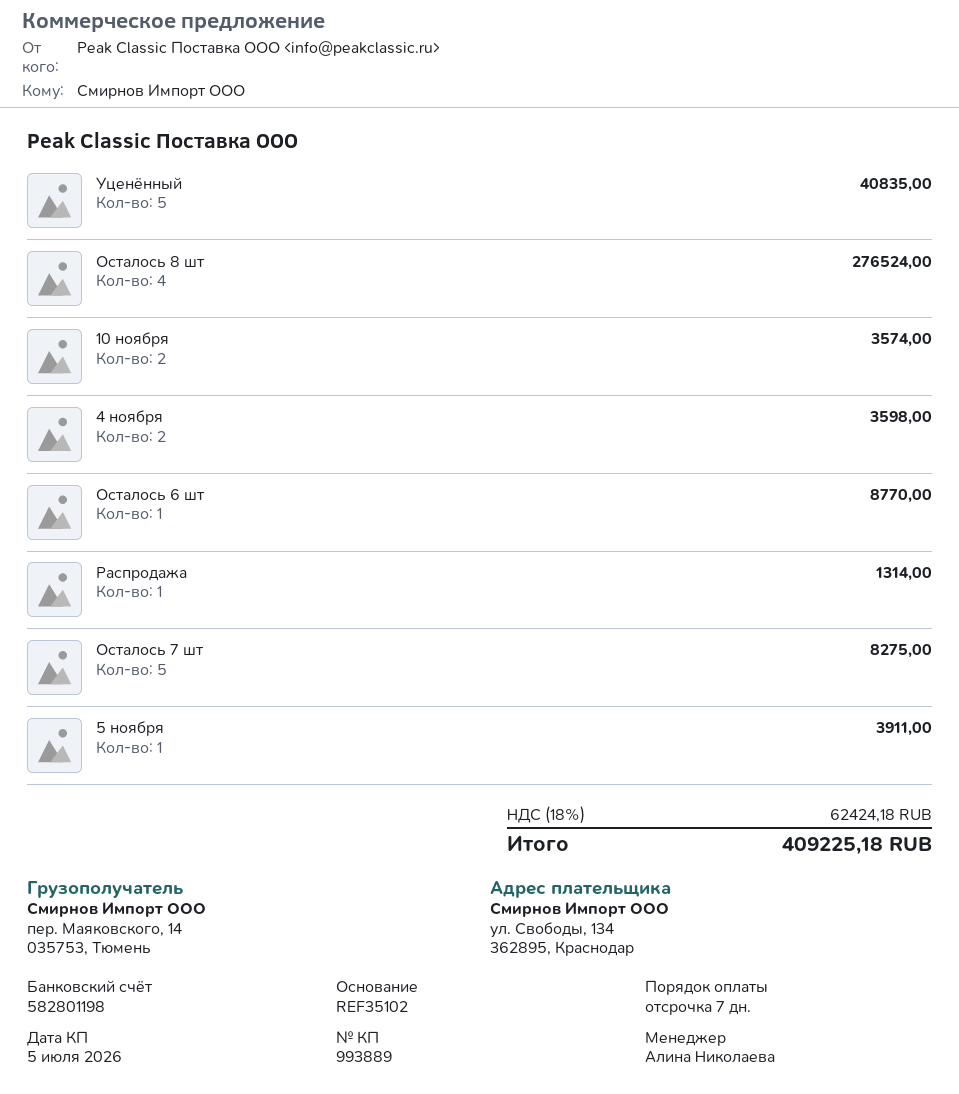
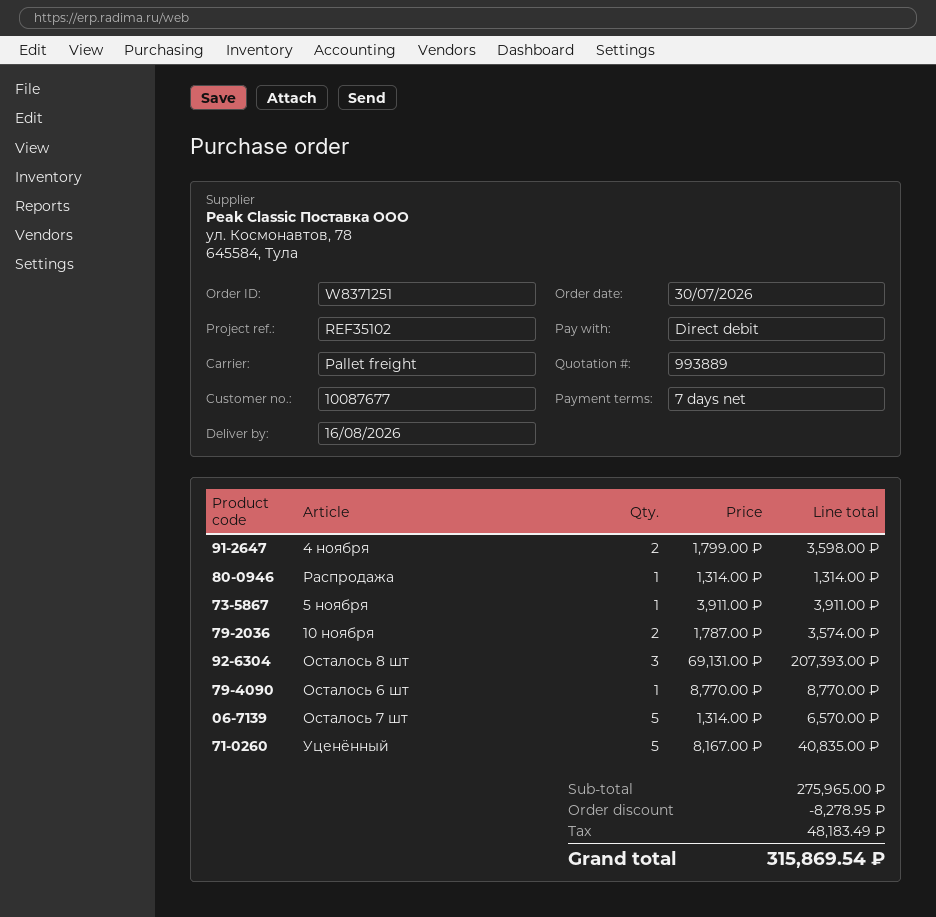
Осталось 8 шт: 4 for 276524.00 -> 3 for 207393.00
Осталось 7 шт: 5 for 8275.00 -> 5 for 6570.00
discount: none -> 8278.95
tax: 62424.18 -> 48183.49
total: 409225.18 -> 315869.54

